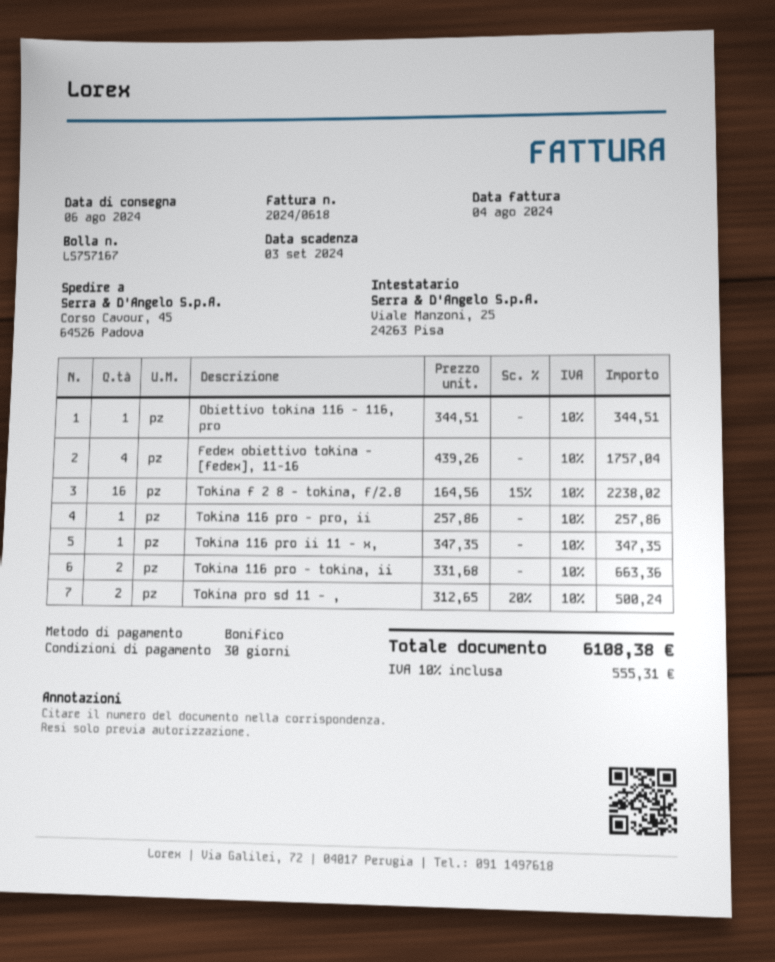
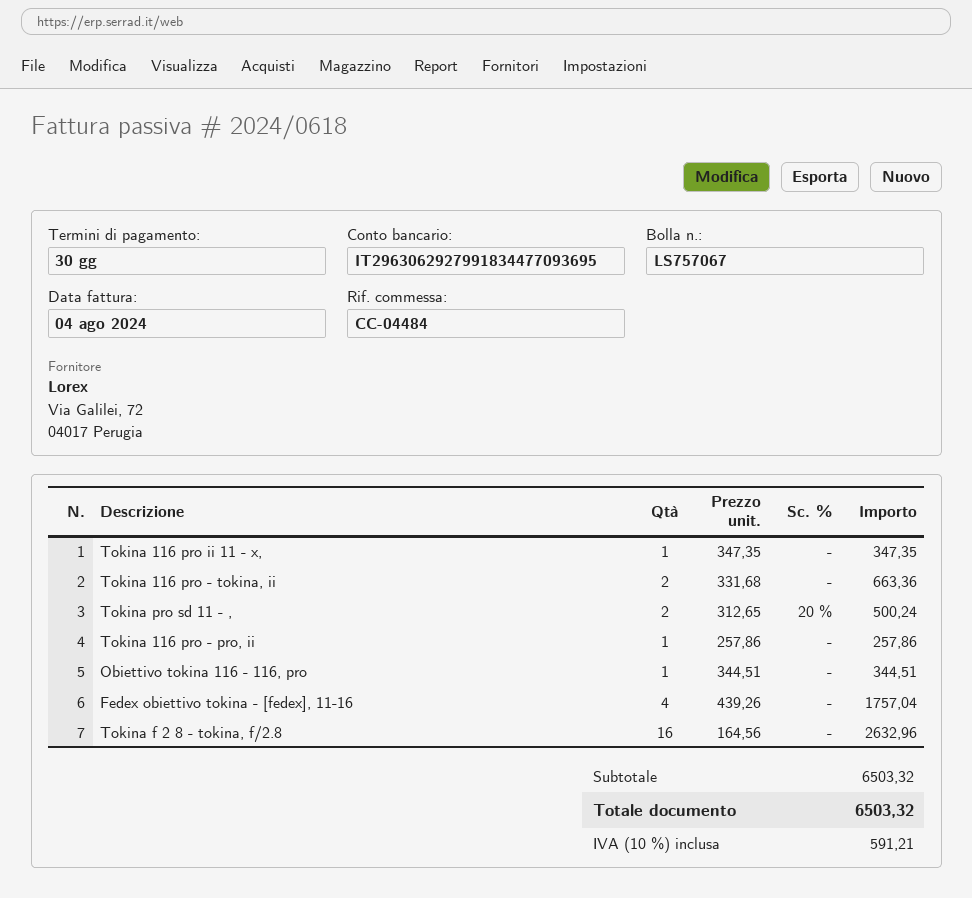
delivery note number: LS757167 -> LS757067
Tokina f 2 8 - tokina, f/2.8: 16 x 164.56 - 15% = 2238.02 -> 16 x 164.56 = 2632.96
tax: 10% = 555.31 -> 10% = 591.21
total: 6108.38 -> 6503.32

